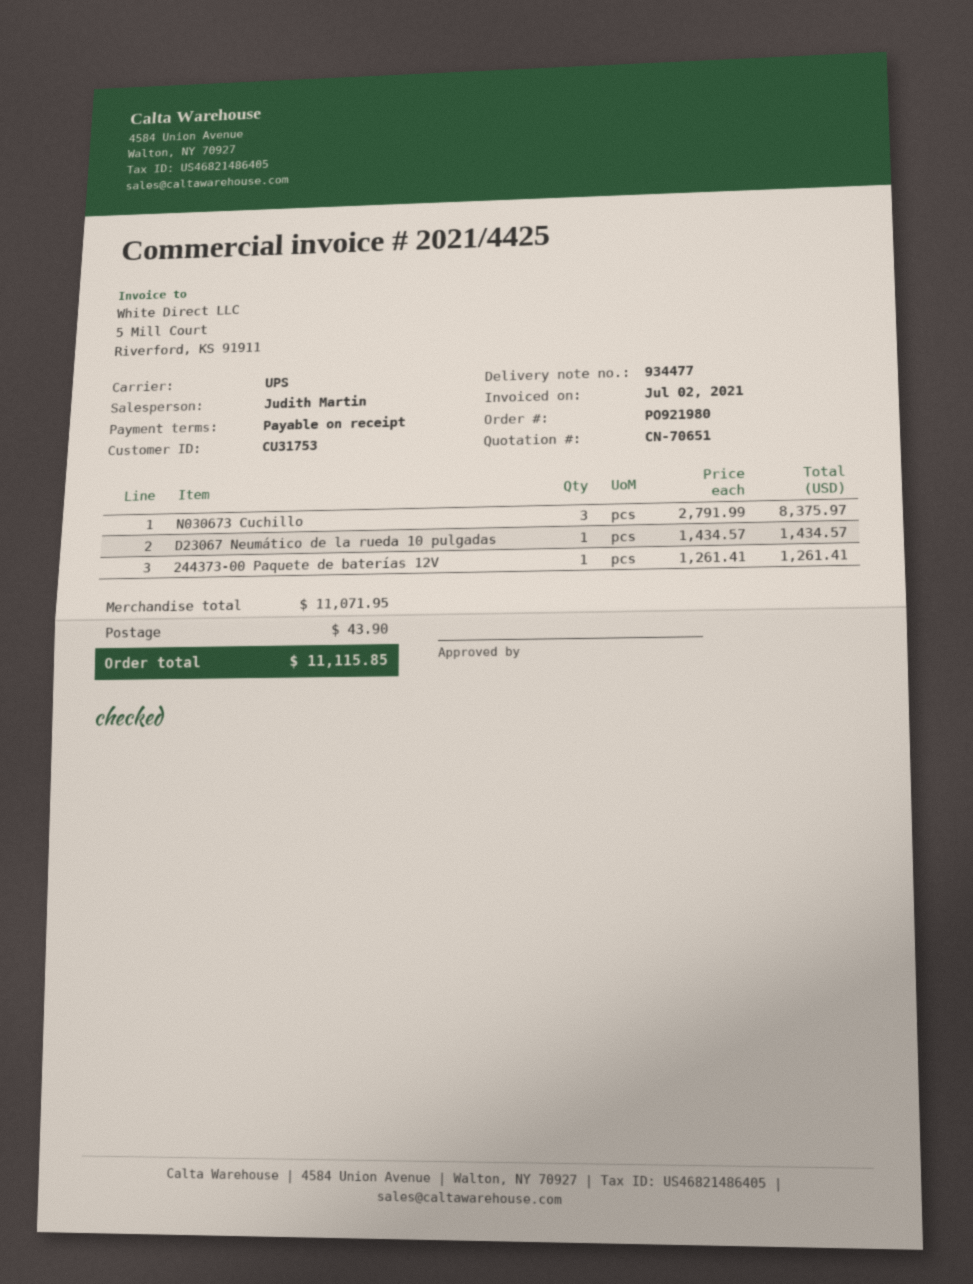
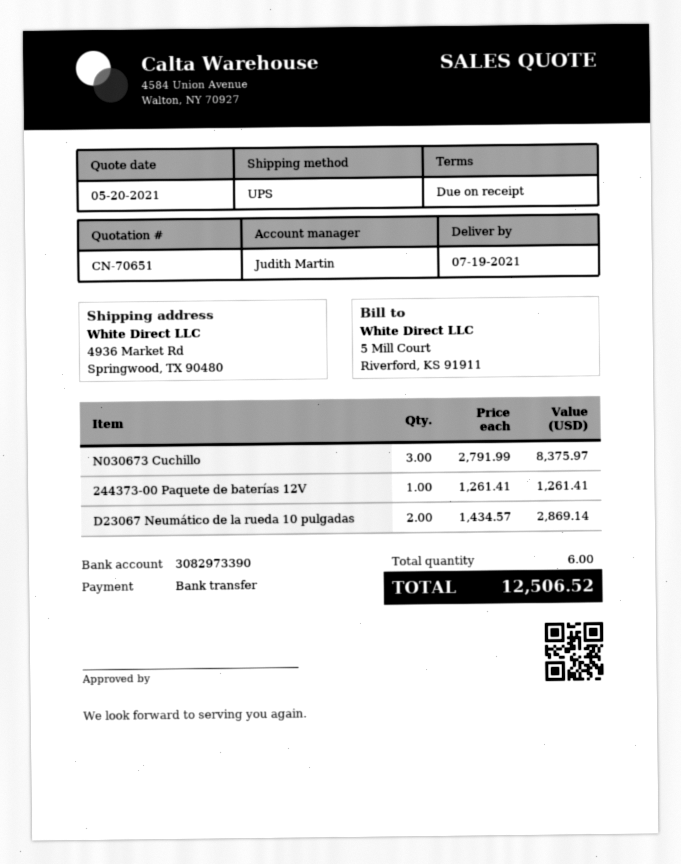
D23067 Neumático de la rueda 10 pulgadas: 1 x 1434.57 = 1434.57 -> 2 x 1434.57 = 2869.14
shipping: 43.90 -> none
total: 11115.85 -> 12506.52

